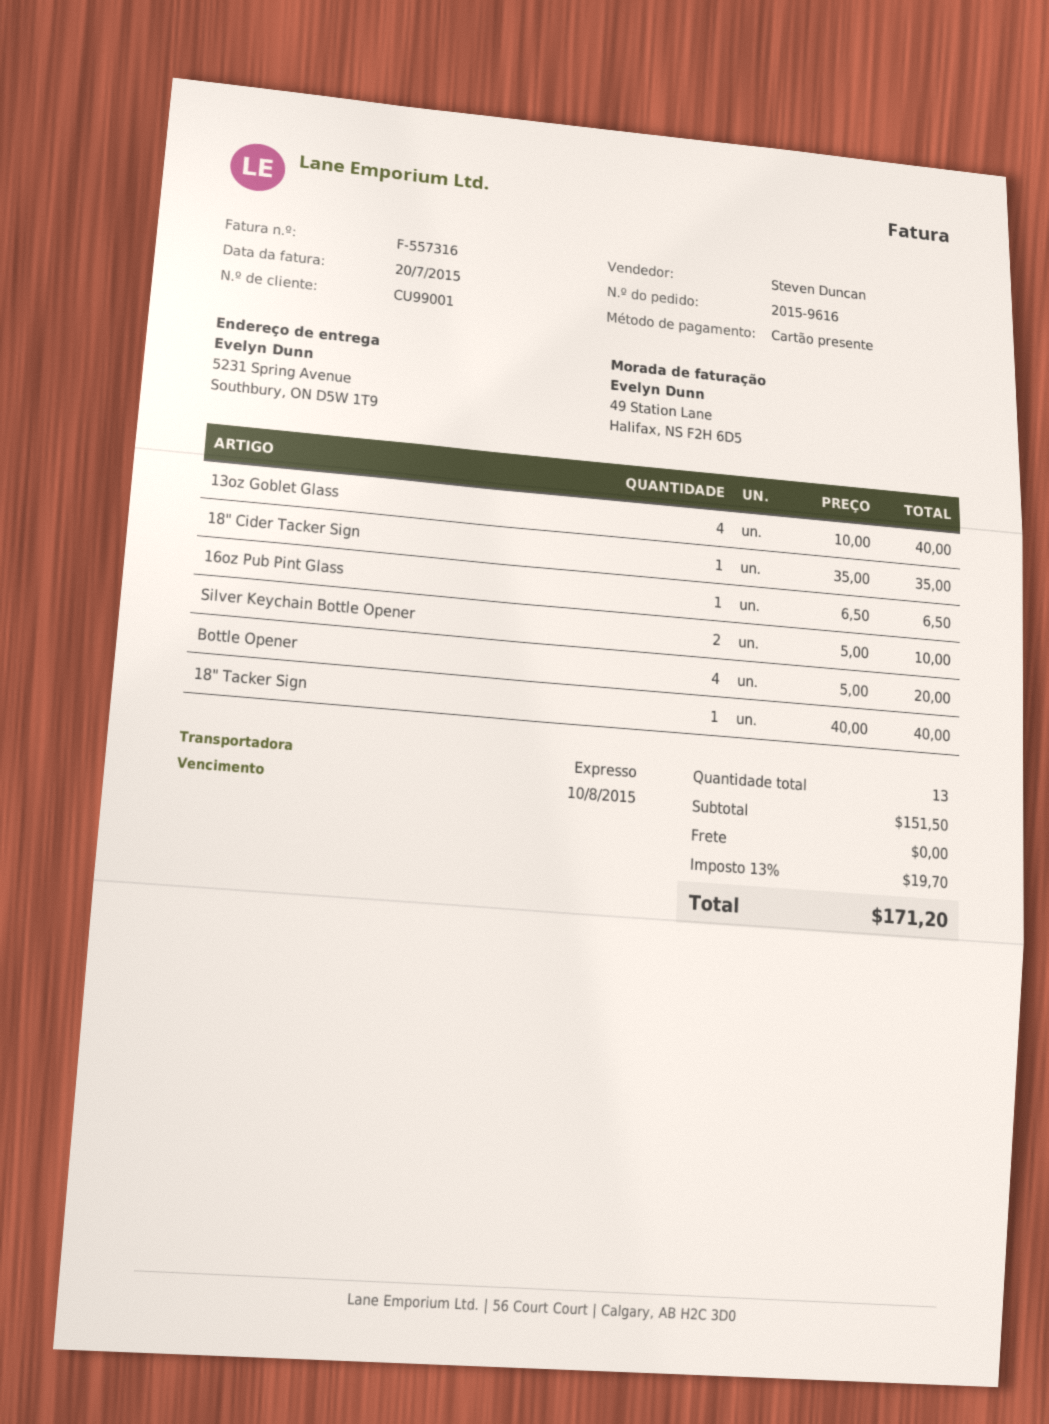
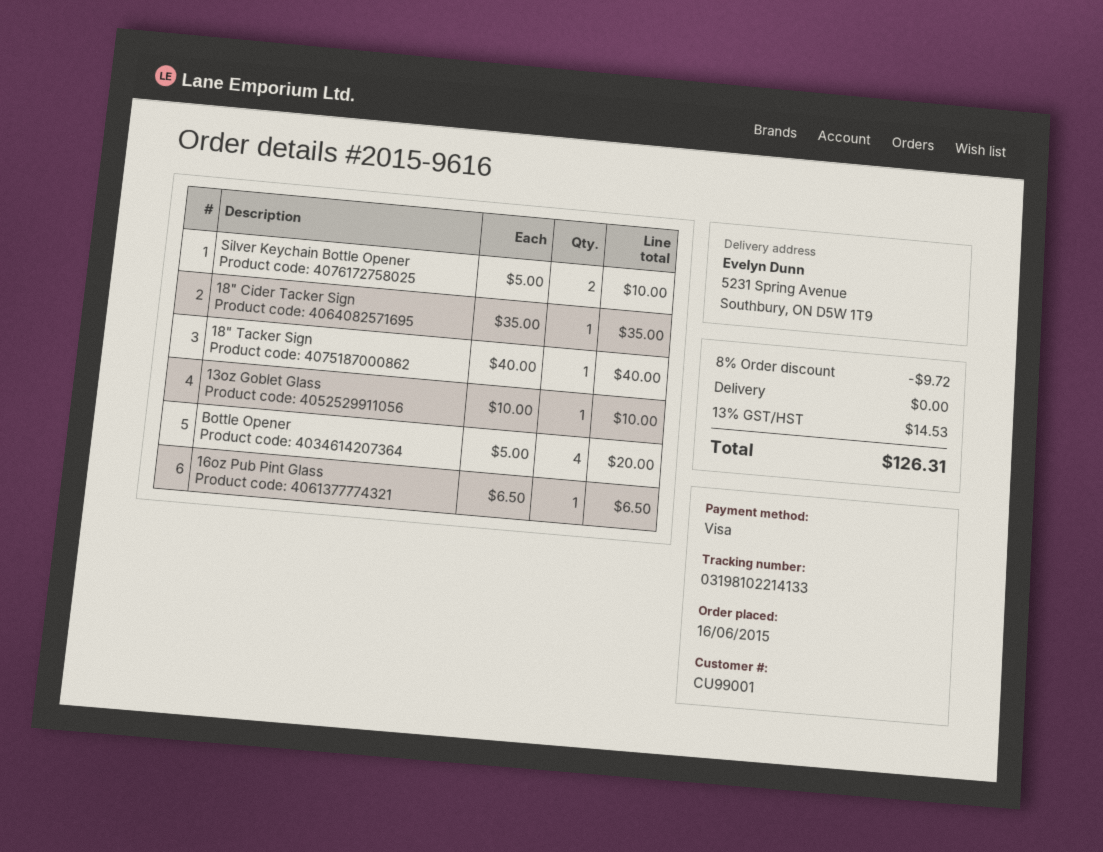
payment method: gift card -> Visa
13oz Goblet Glass: 4 x 10.00 = 40.00 -> 1 x 10.00 = 10.00
discount: none -> 8% = 9.72
tax: 13% = 19.70 -> 13% = 14.53
total: 171.20 -> 126.31

